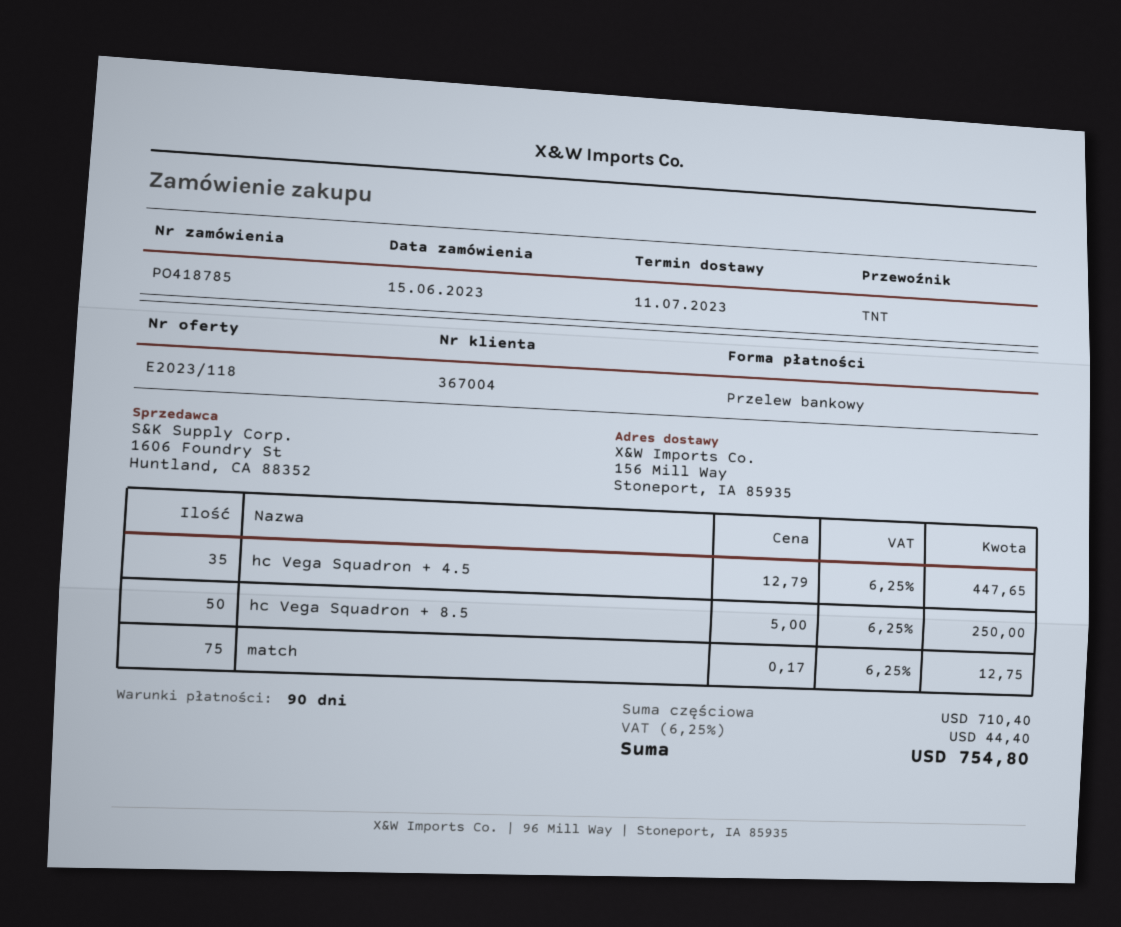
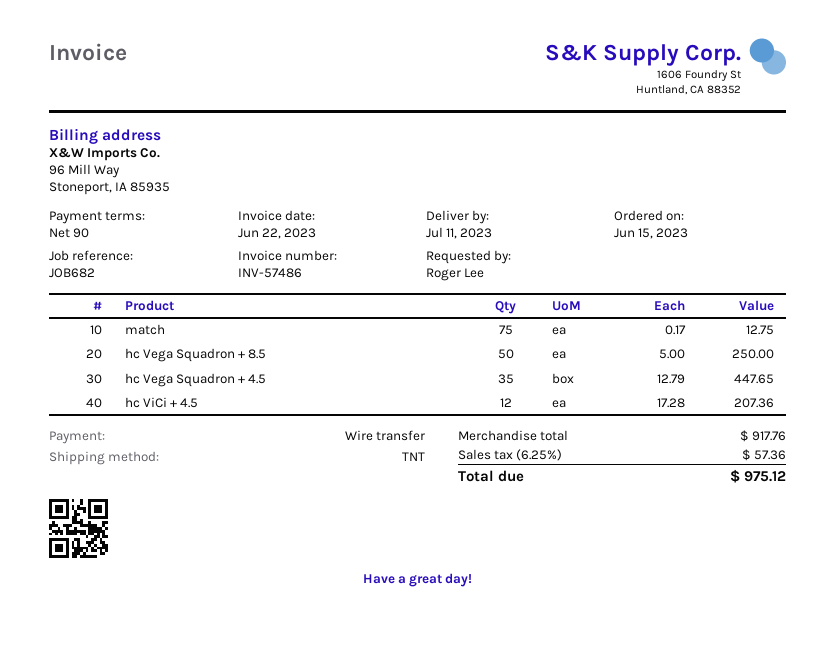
hc ViCi + 4.5: none -> 12 x 17.28 = 207.36
subtotal: 710.40 -> 917.76
tax: 6.25% = 44.40 -> 6.25% = 57.36
total: 754.80 -> 975.12

